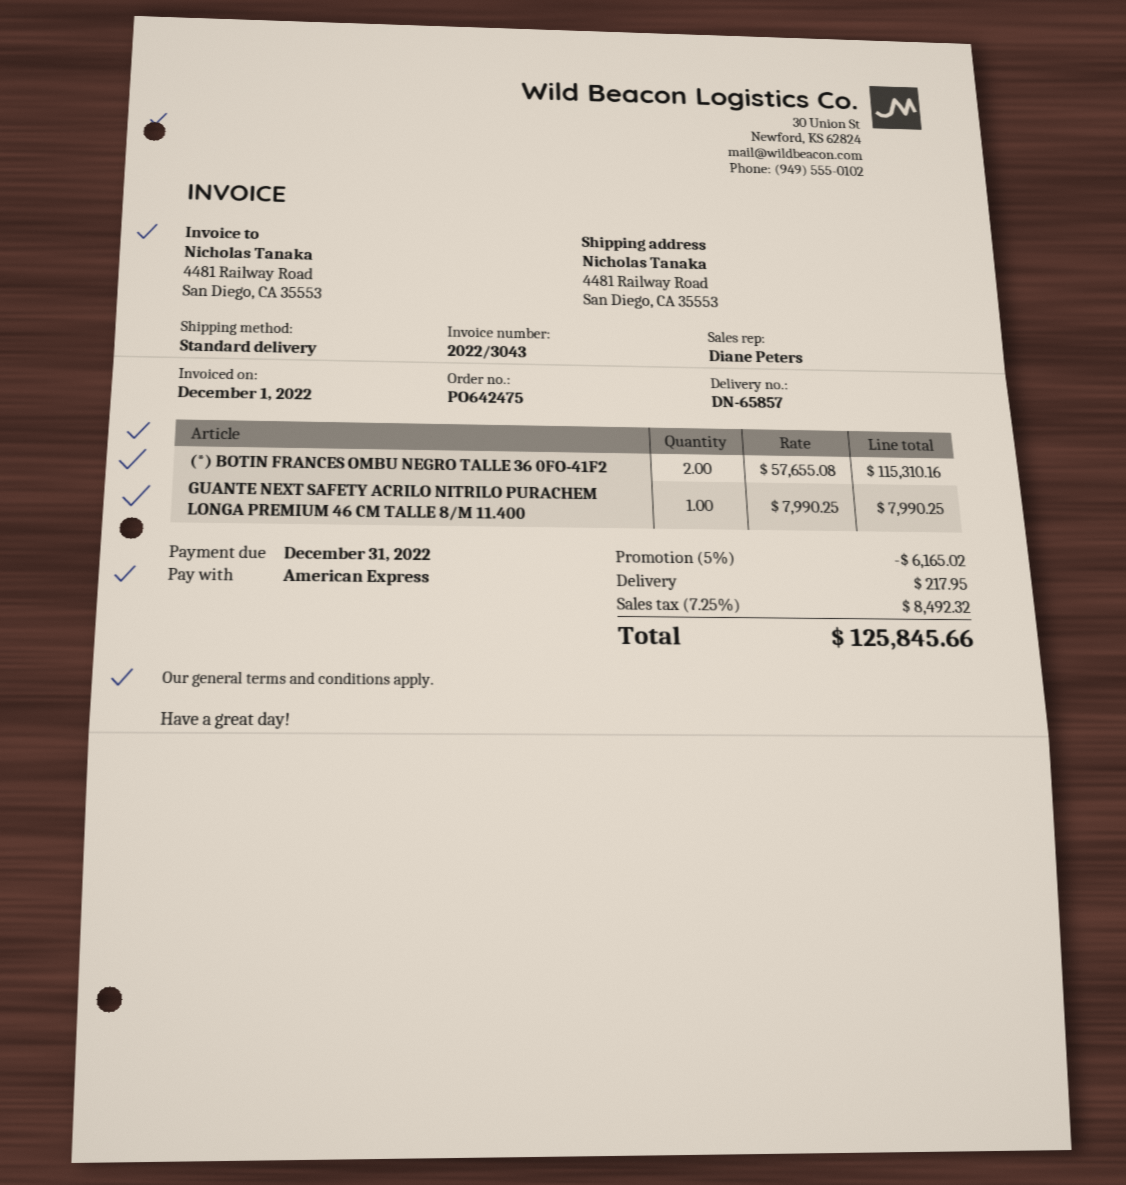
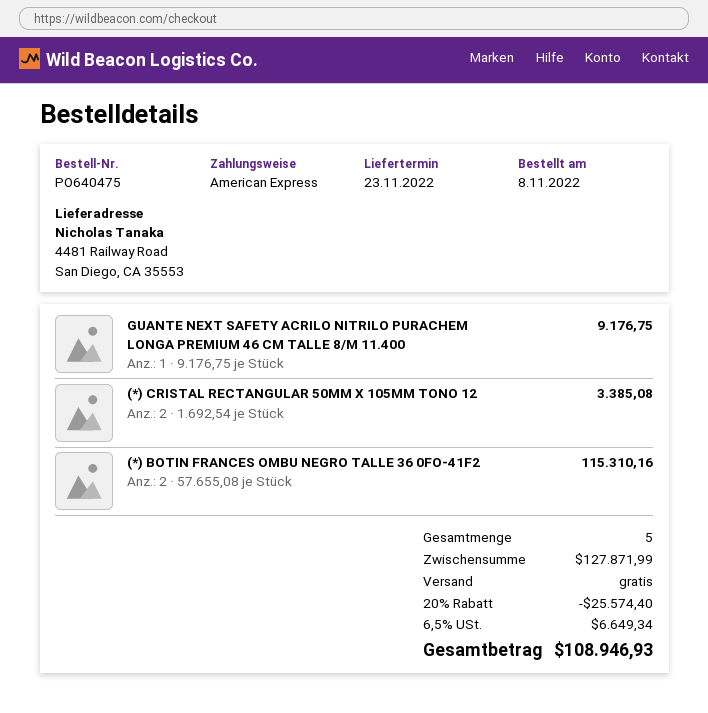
order number: PO642475 -> PO640475
GUANTE NEXT SAFETY ACRILO NITRILO PURACHEM LONGA PREMIUM 46 CM TALLE 8/M 11.400: 1 x 7990.25 = 7990.25 -> 1 x 9176.75 = 9176.75
(*) CRISTAL RECTANGULAR 50MM X 105MM TONO 12: none -> 2 x 1692.54 = 3385.08
discount: 5% = 6165.02 -> 20% = 25574.40
shipping: 217.95 -> 0.00
tax: 7.25% = 8492.32 -> 6.5% = 6649.34
total: 125845.66 -> 108946.93

